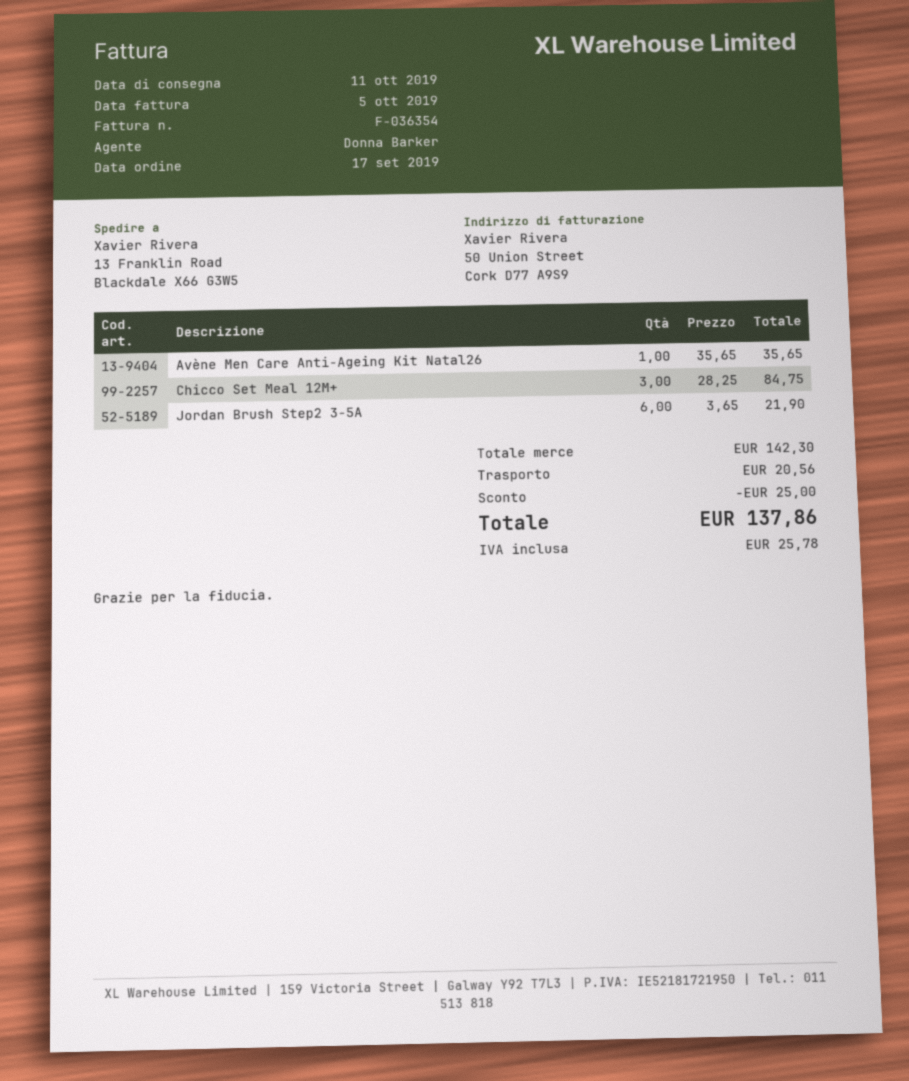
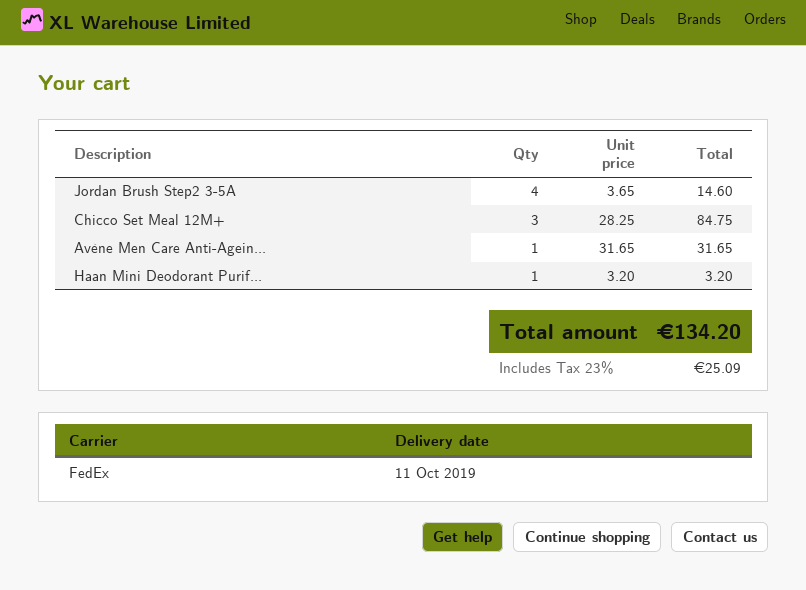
Avène Men Care Anti-Ageing Kit Natal26: 1 x 35.65 = 35.65 -> 1 x 31.65 = 31.65
Jordan Brush Step2 3-5A: 6 x 3.65 = 21.90 -> 4 x 3.65 = 14.60
Haan Mini Deodorant Purif...: none -> 1 x 3.20 = 3.20
discount: 25.00 -> none
shipping: 20.56 -> none
tax: 25.78 -> 25.09
total: 137.86 -> 134.20

